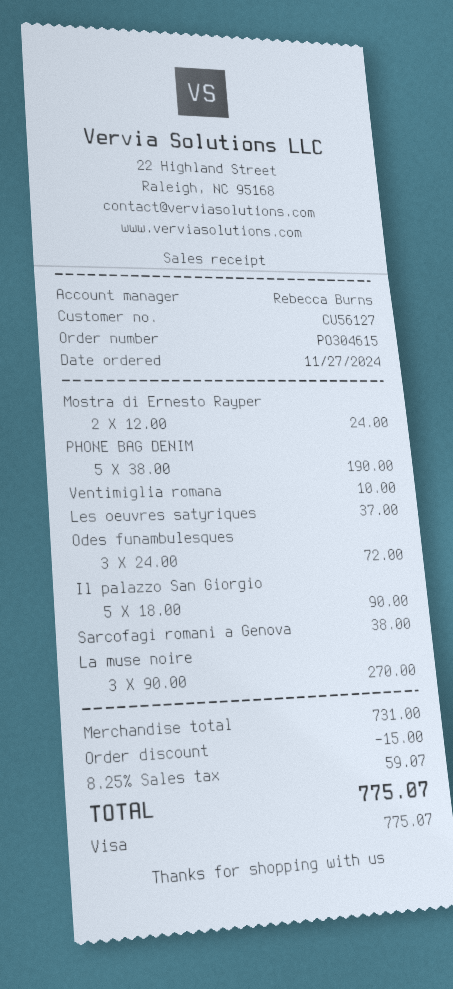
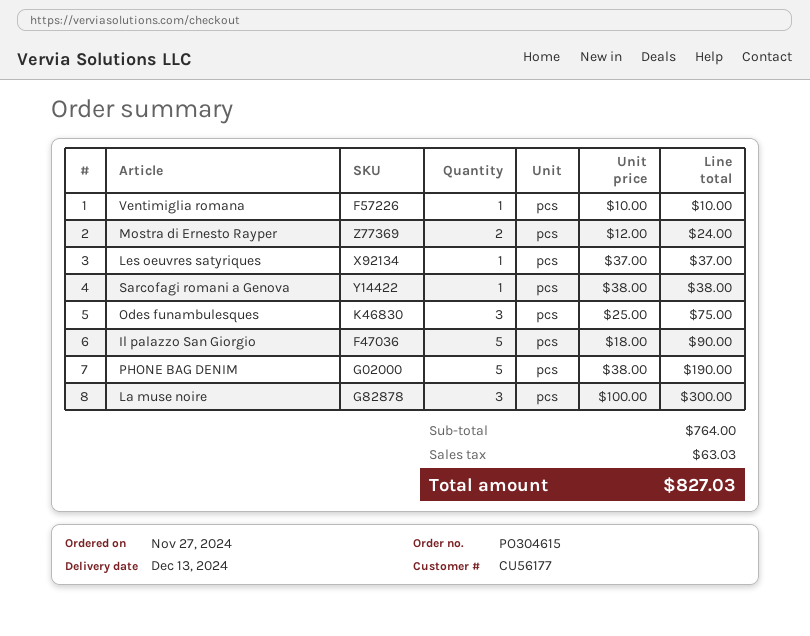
customer number: CU56127 -> CU56177
Odes funambulesques: 3 x 24.00 = 72.00 -> 3 x 25.00 = 75.00
La muse noire: 3 x 90.00 = 270.00 -> 3 x 100.00 = 300.00
subtotal: 731.00 -> 764.00
discount: 15.00 -> none
tax: 59.07 -> 63.03
total: 775.07 -> 827.03

